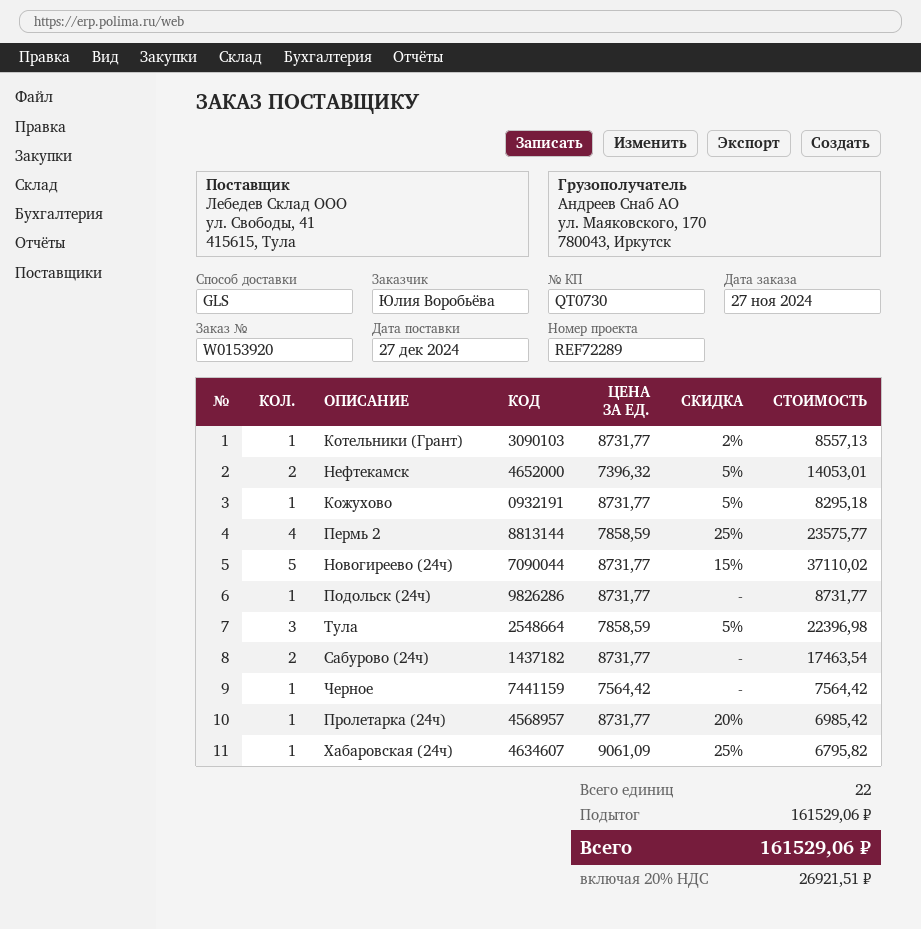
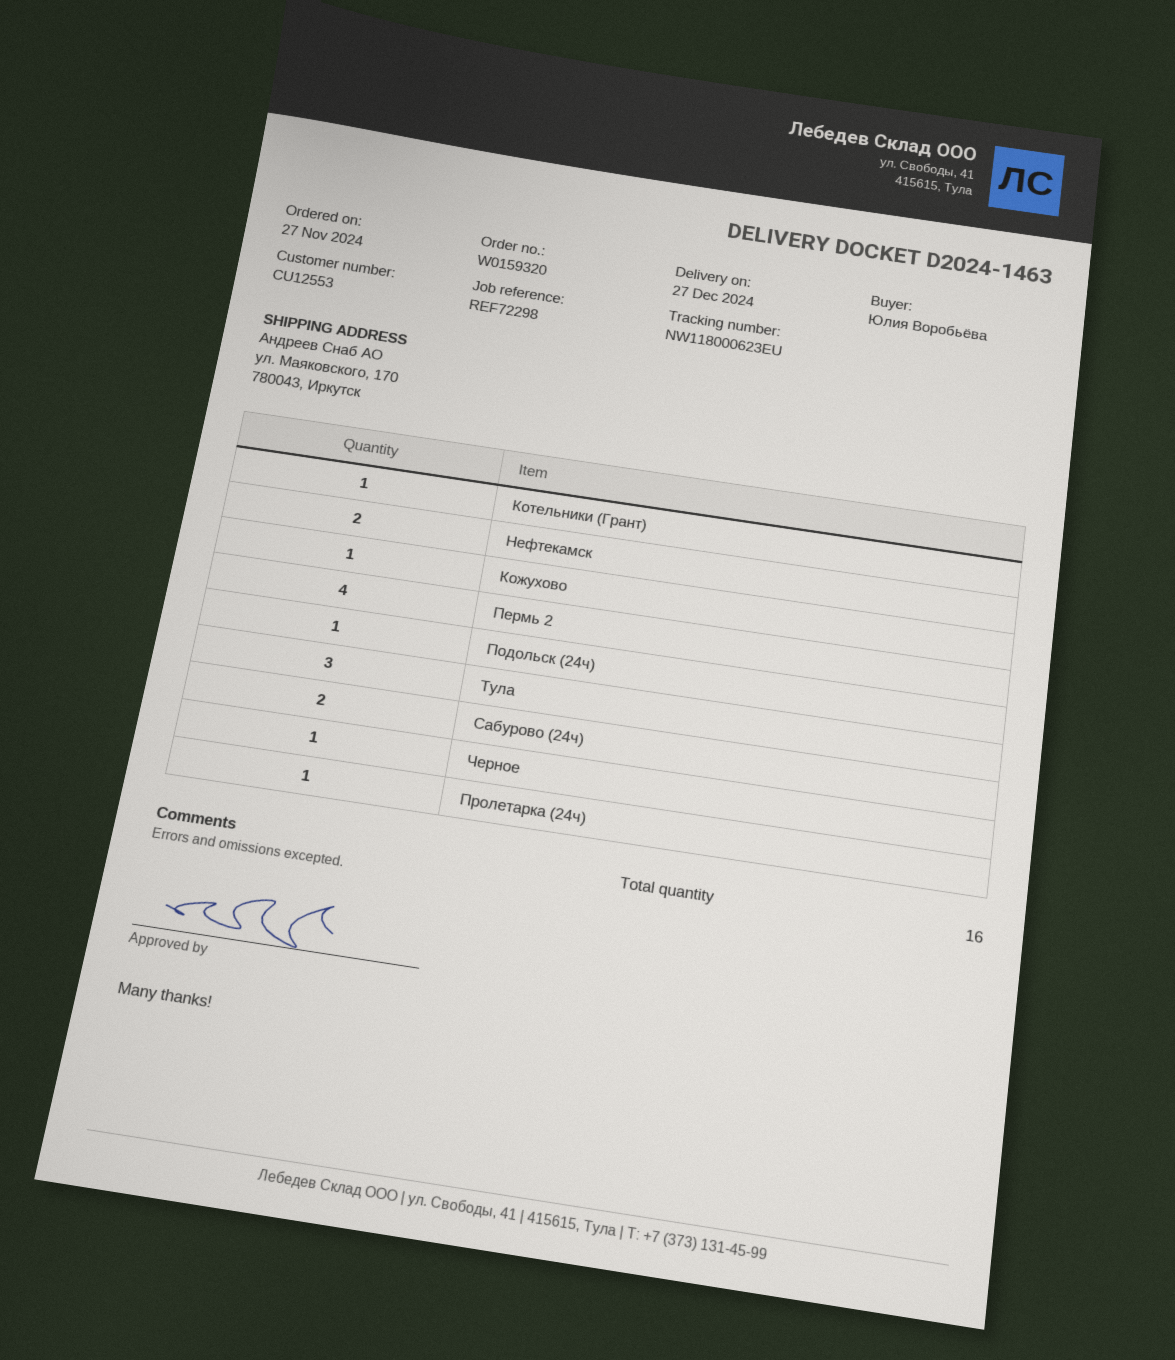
order number: W0153920 -> W0159320
reference: REF72289 -> REF72298
Новогиреево (24ч): 5 -> none
Хабаровская (24ч): 1 -> none
total quantity: 22 -> 16

